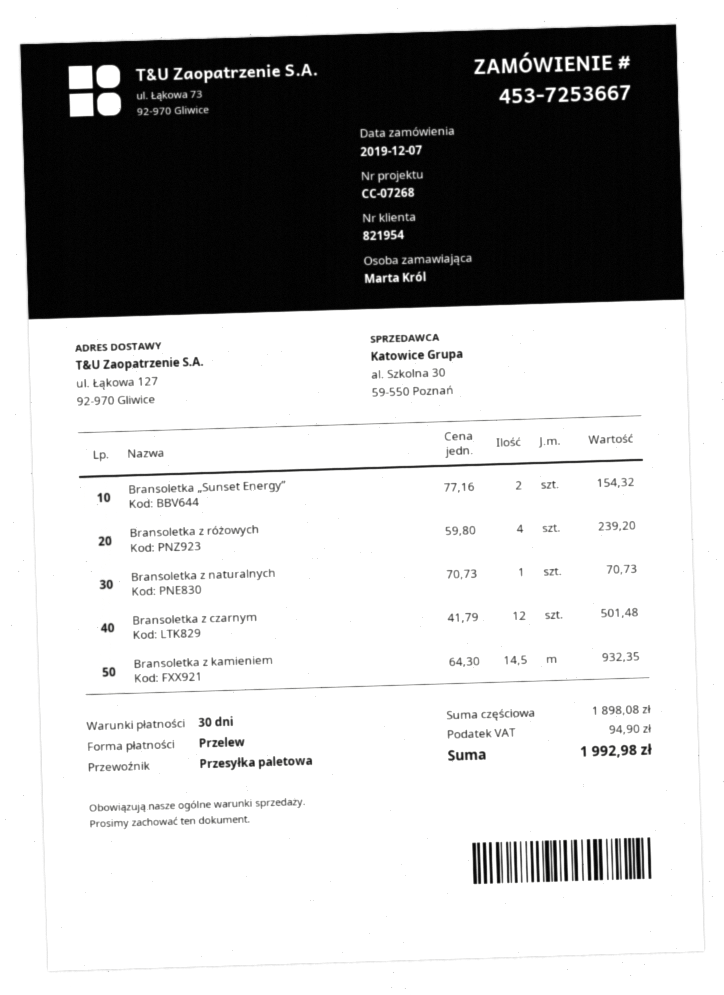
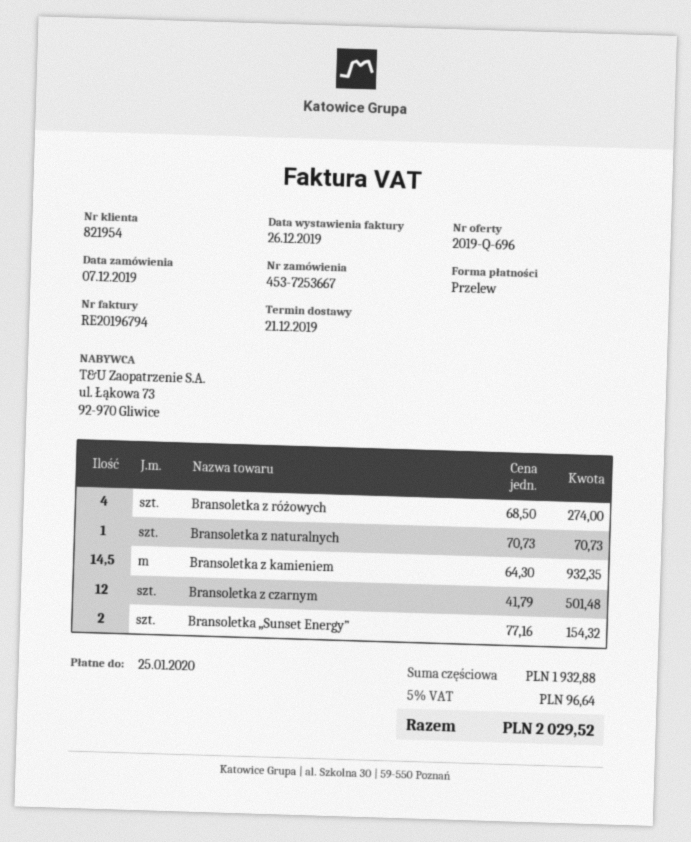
Bransoletka z różowych: 4 x 59.80 = 239.20 -> 4 x 68.50 = 274.00
subtotal: 1898.08 -> 1932.88
tax: 94.90 -> 96.64
total: 1992.98 -> 2029.52

